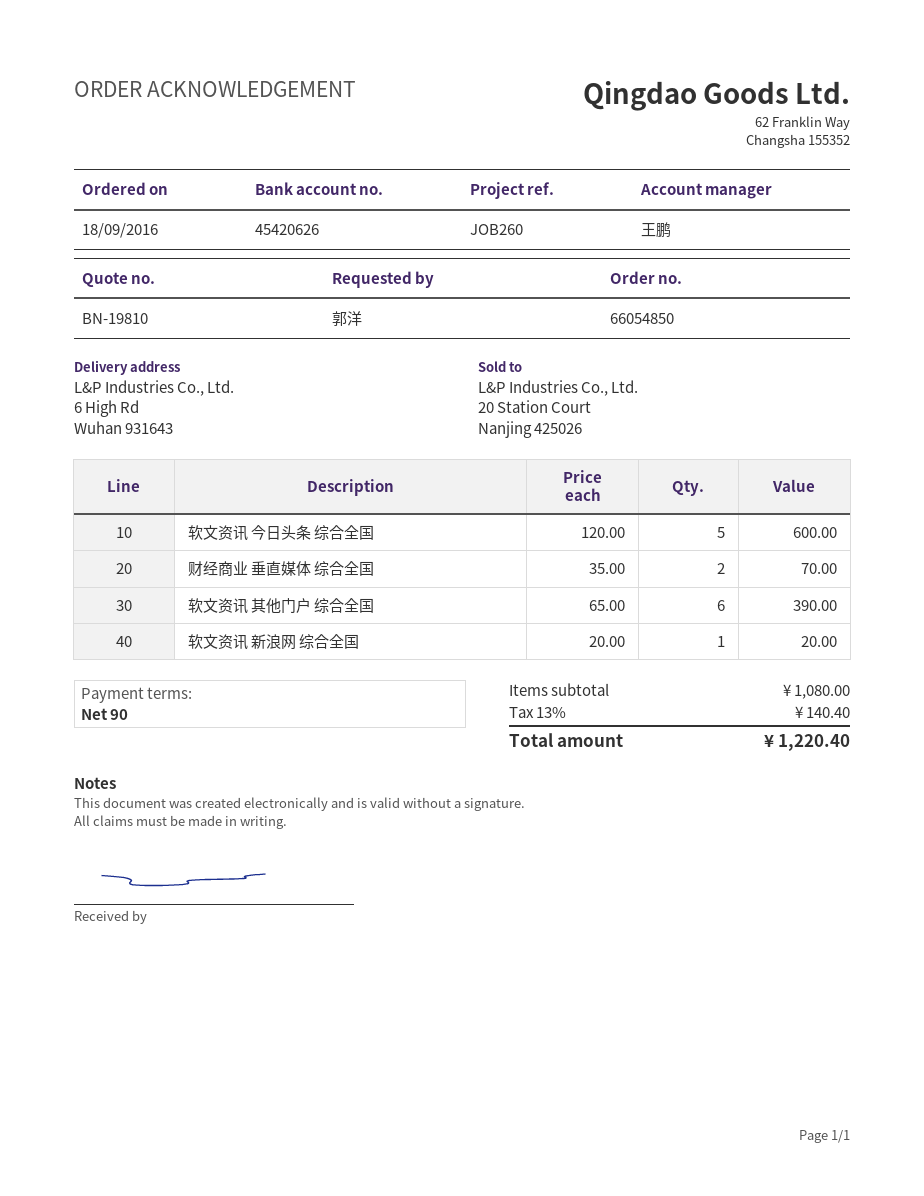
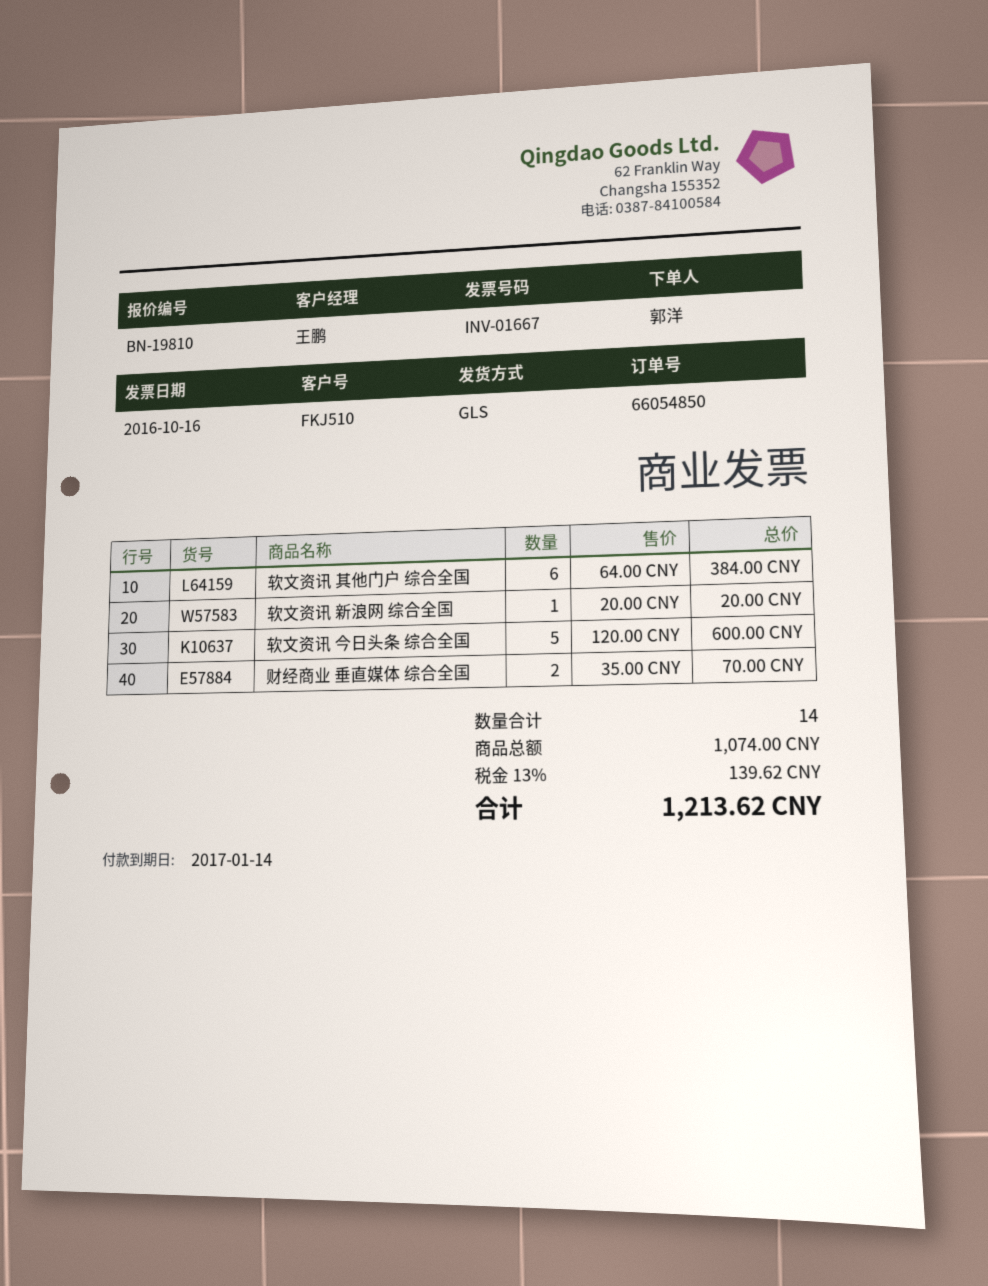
软文资讯 其他门户 综合全国: 6 x 65.00 = 390.00 -> 6 x 64.00 = 384.00
subtotal: 1080.00 -> 1074.00
tax: 13% = 140.40 -> 13% = 139.62
total: 1220.40 -> 1213.62

